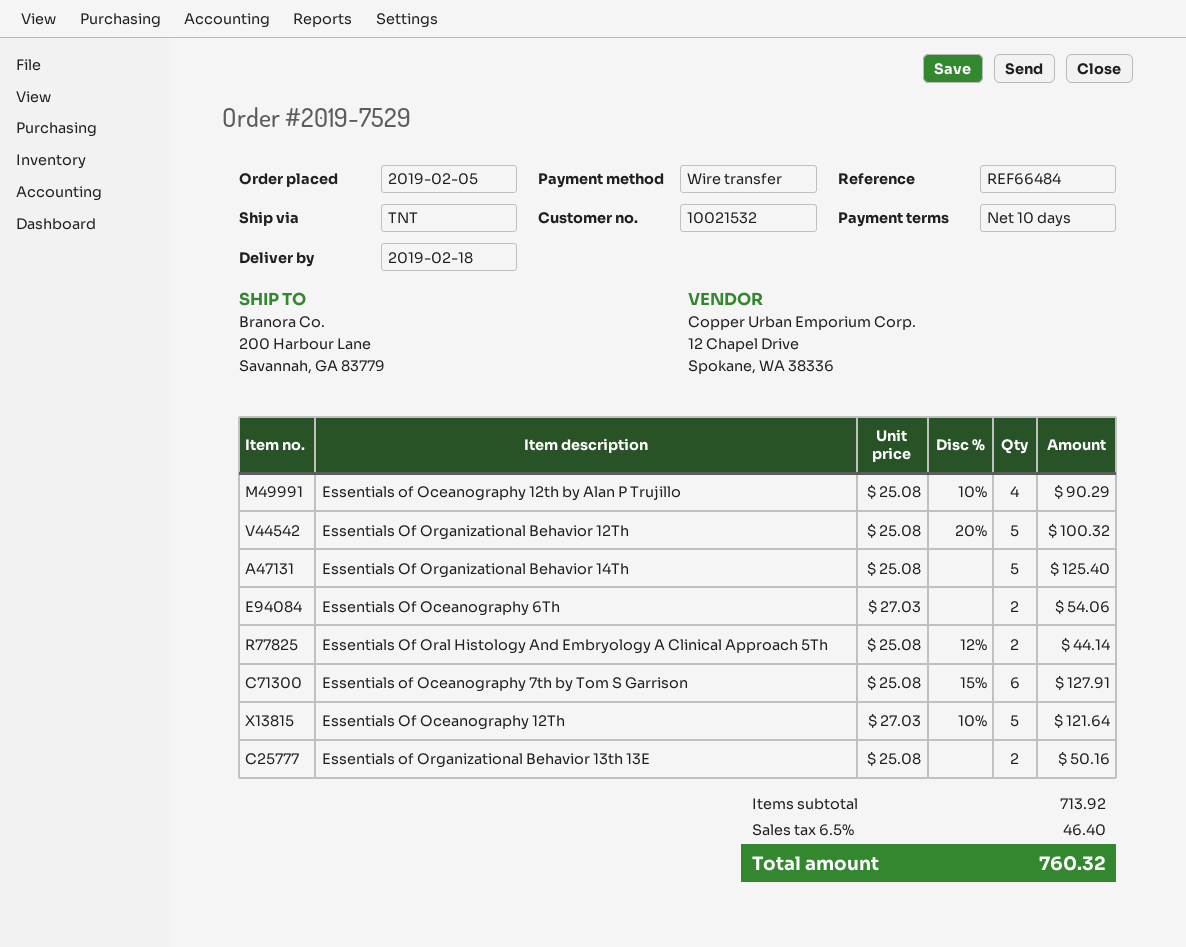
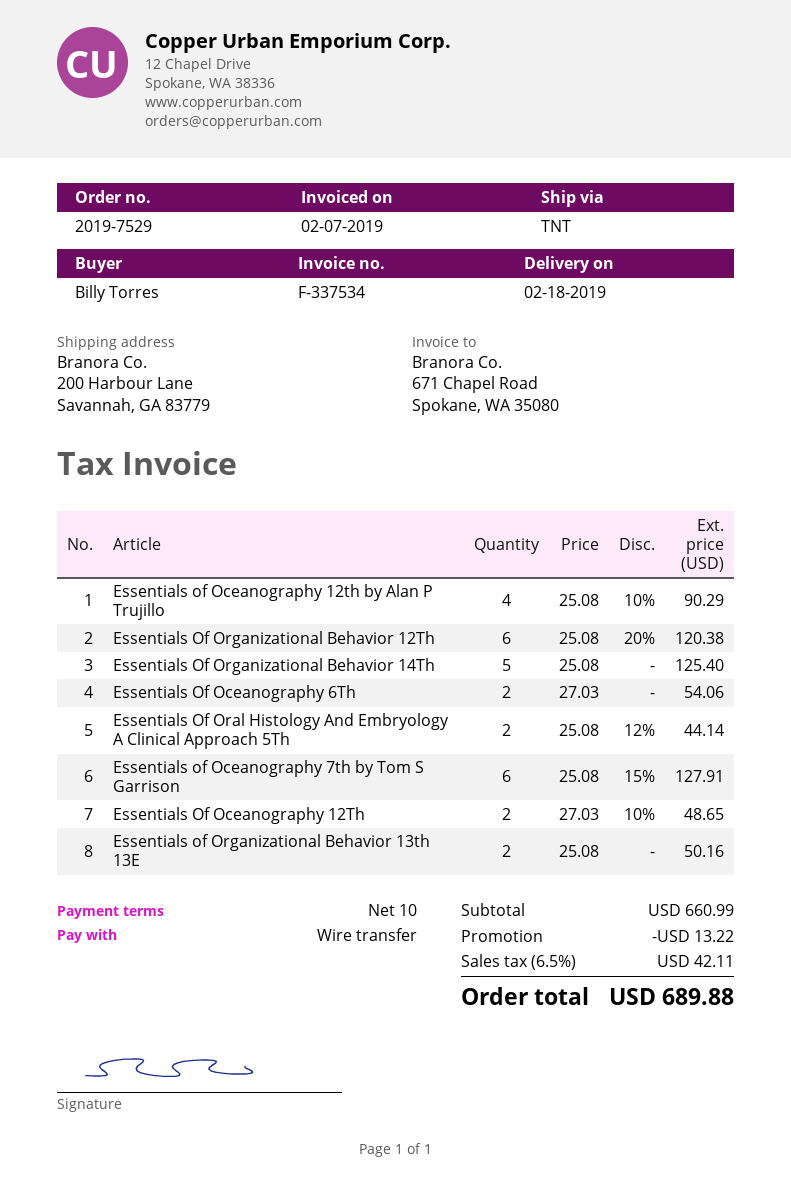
Essentials Of Organizational Behavior 12Th: 5 x 25.08 - 20% = 100.32 -> 6 x 25.08 - 20% = 120.38
Essentials Of Oceanography 12Th: 5 x 27.03 - 10% = 121.64 -> 2 x 27.03 - 10% = 48.65
subtotal: 713.92 -> 660.99
discount: none -> 13.22
tax: 6.5% = 46.40 -> 6.5% = 42.11
total: 760.32 -> 689.88

